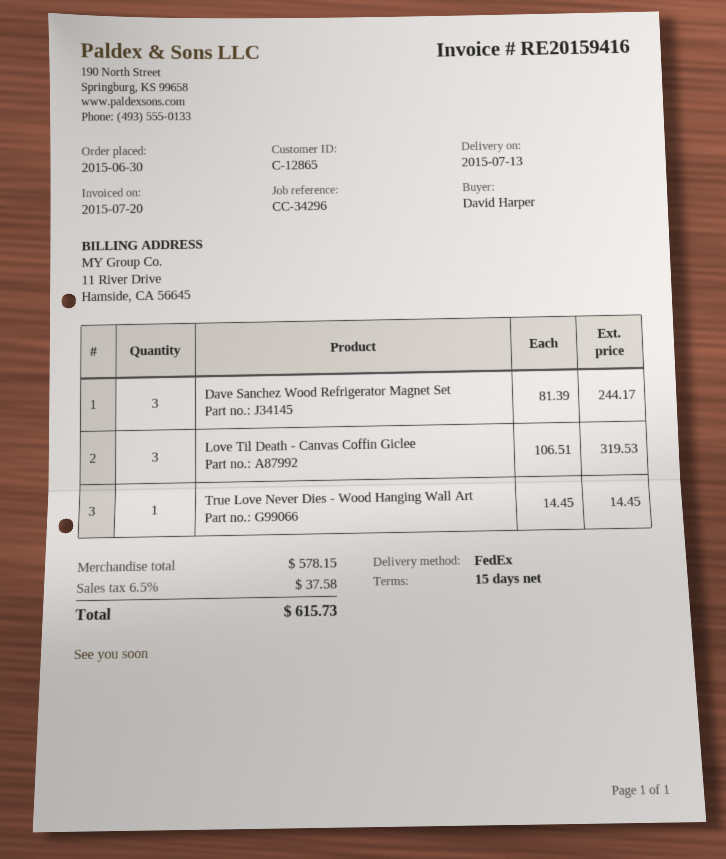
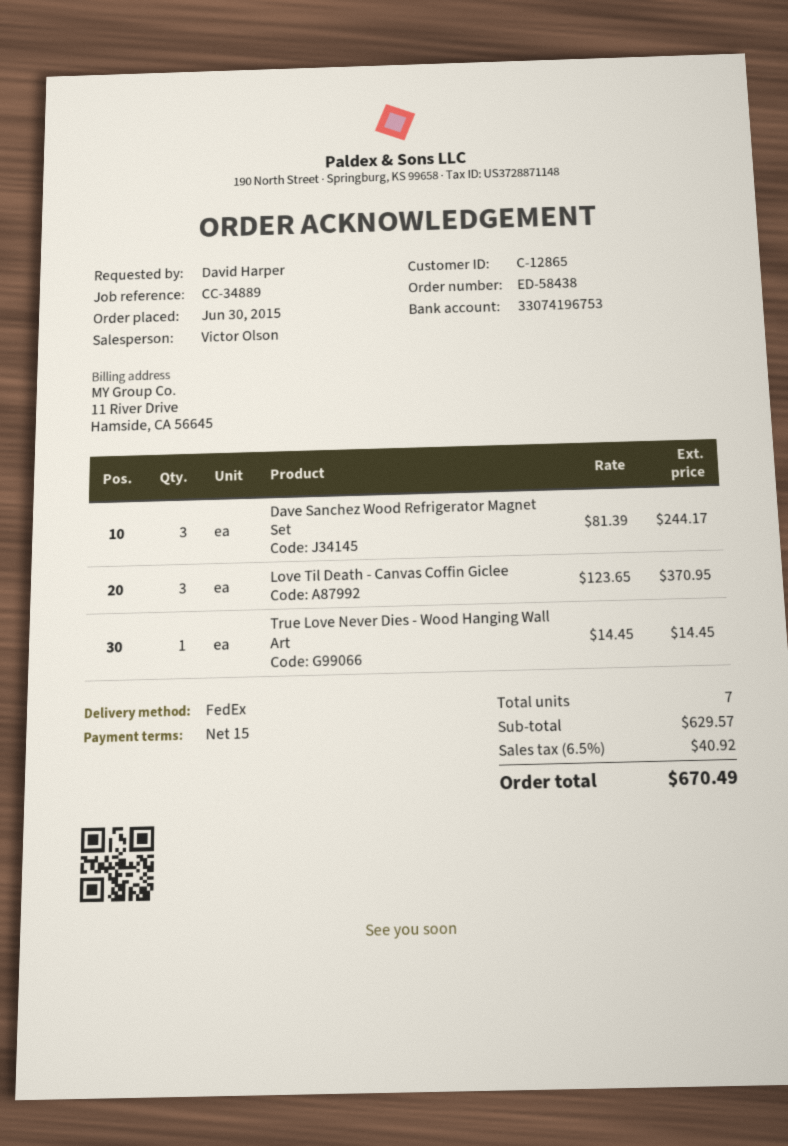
reference: CC-34296 -> CC-34889
Love Til Death - Canvas Coffin Giclee: 3 x 106.51 = 319.53 -> 3 x 123.65 = 370.95
subtotal: 578.15 -> 629.57
tax: 6.5% = 37.58 -> 6.5% = 40.92
total: 615.73 -> 670.49

